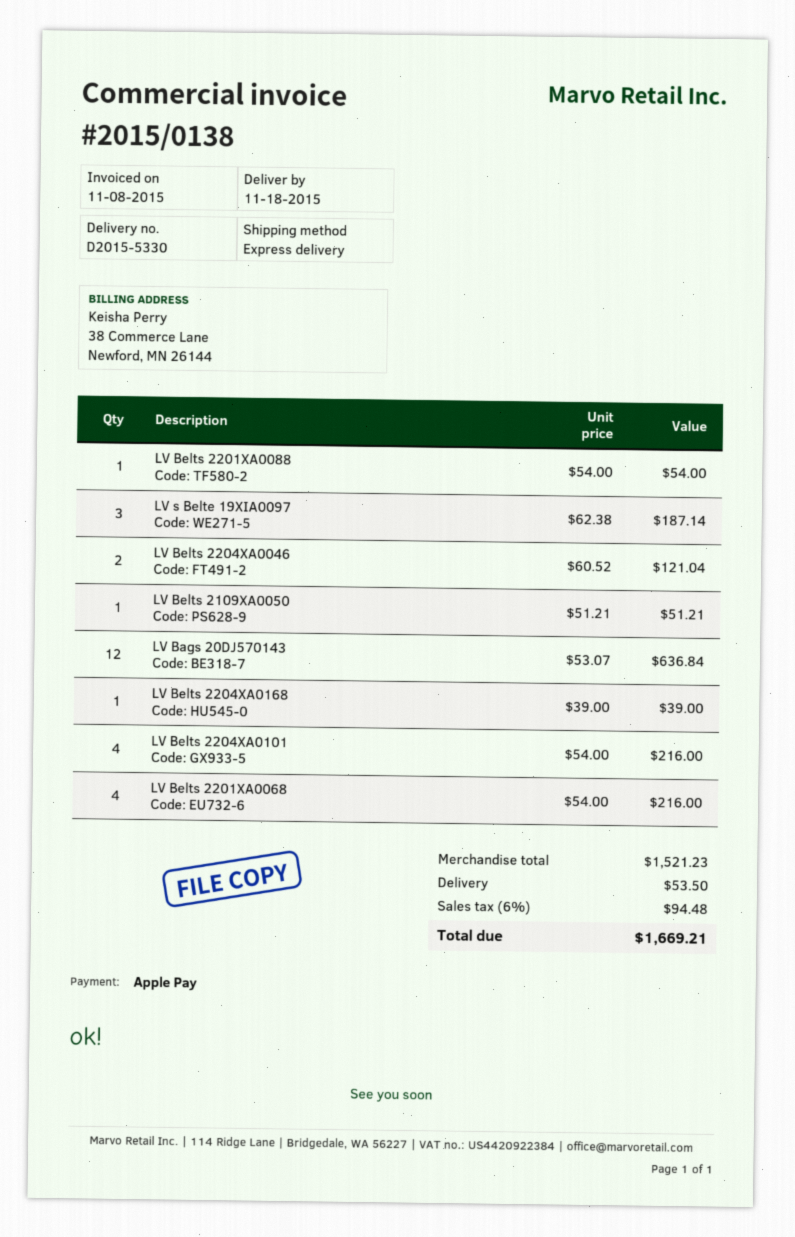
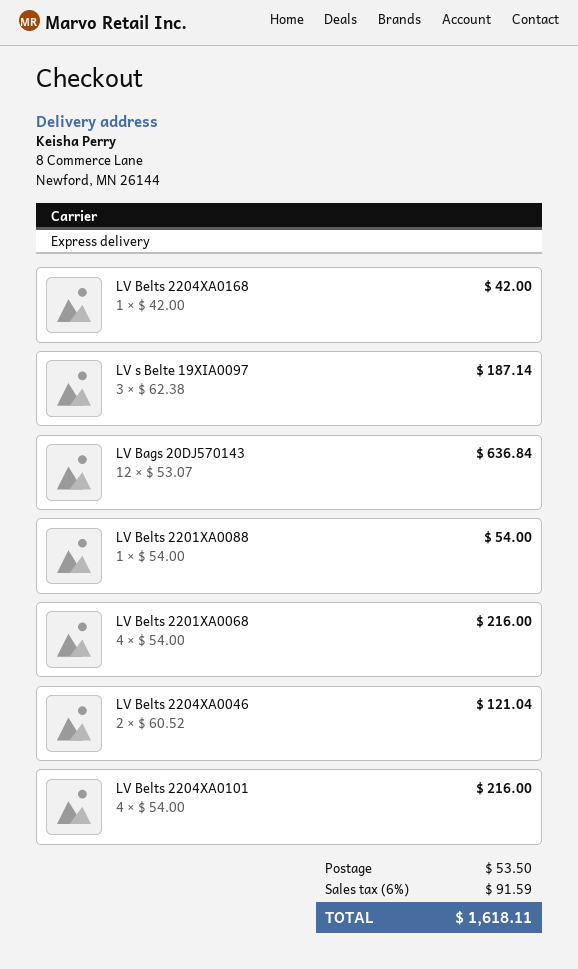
LV Belts 2109XA0050: 1 x 51.21 = 51.21 -> none
LV Belts 2204XA0168: 1 x 39.00 = 39.00 -> 1 x 42.00 = 42.00
tax: 6% = 94.48 -> 6% = 91.59
total: 1669.21 -> 1618.11

